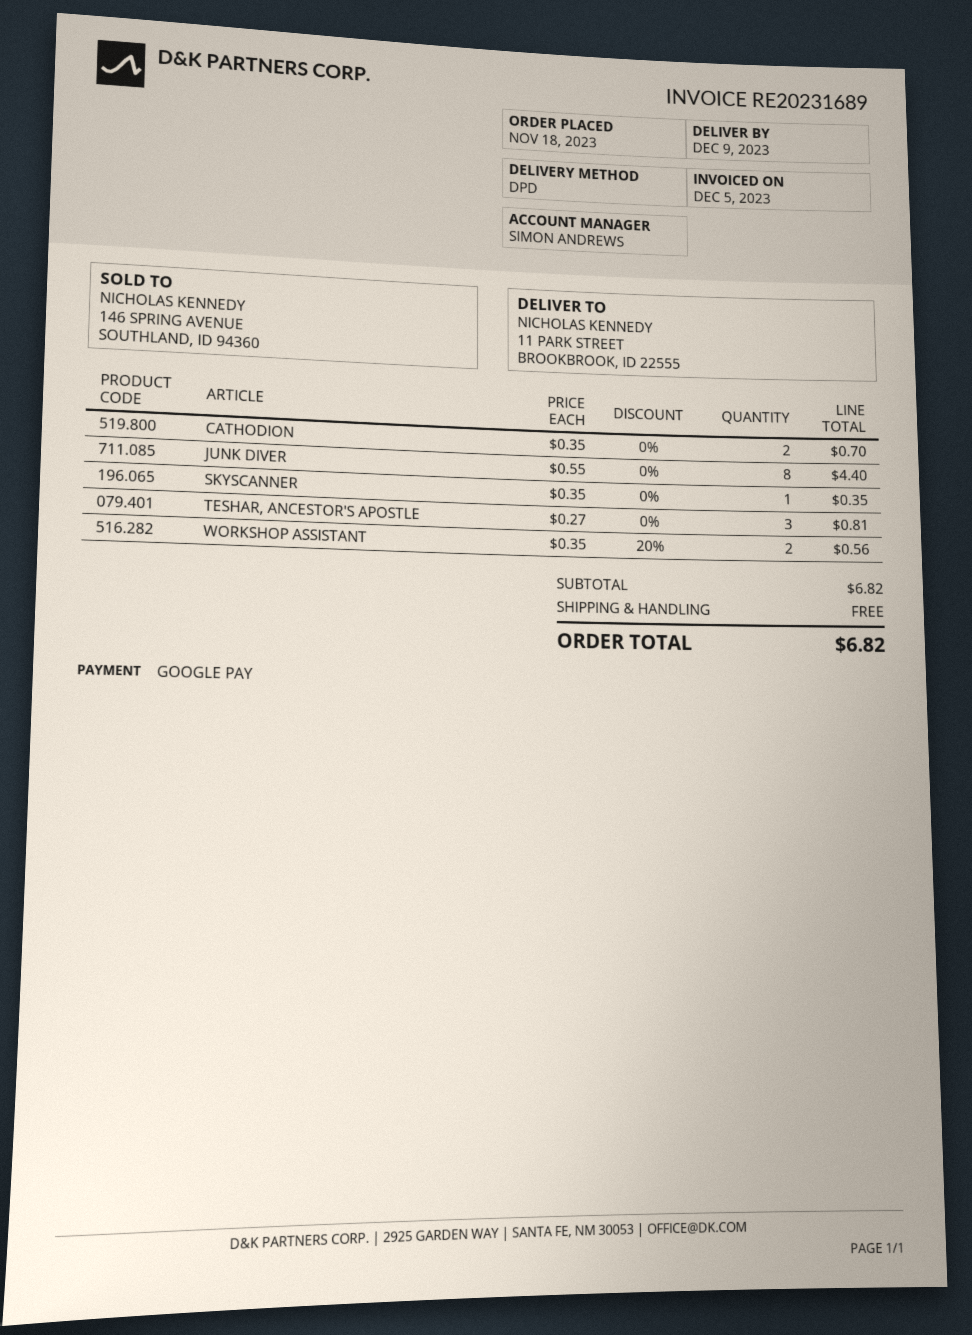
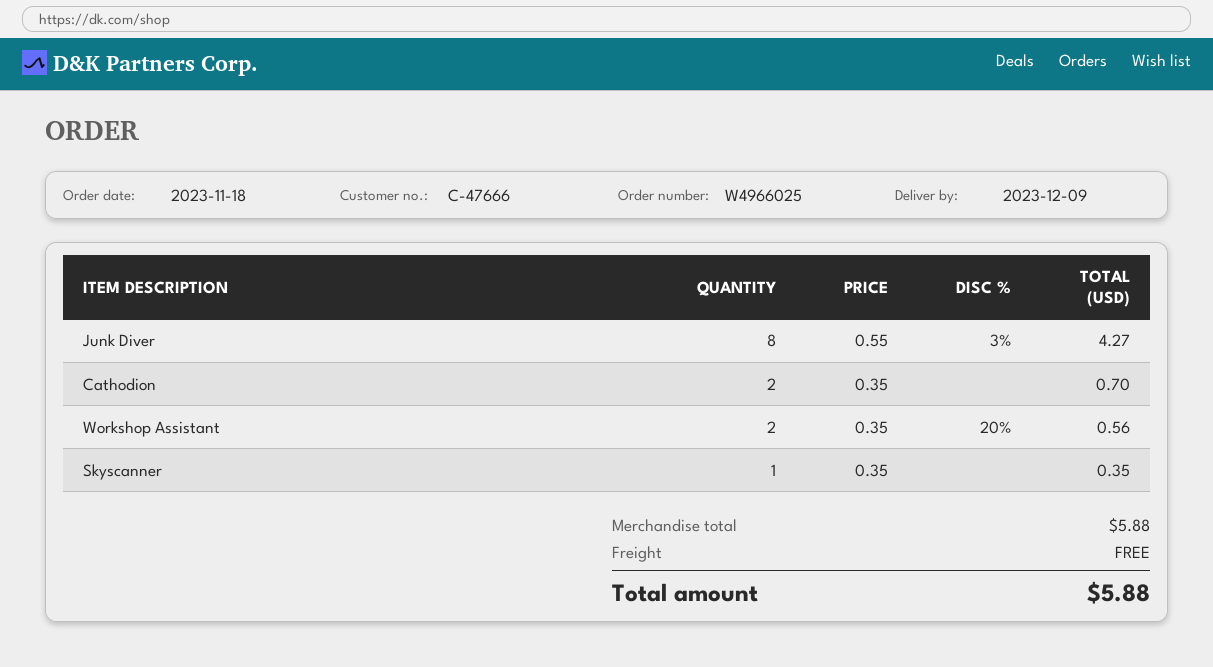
JUNK DIVER: 8 x 0.55 = 4.40 -> 8 x 0.55 - 3% = 4.27
TESHAR, ANCESTOR'S APOSTLE: 3 x 0.27 = 0.81 -> none
subtotal: 6.82 -> 5.88
total: 6.82 -> 5.88

